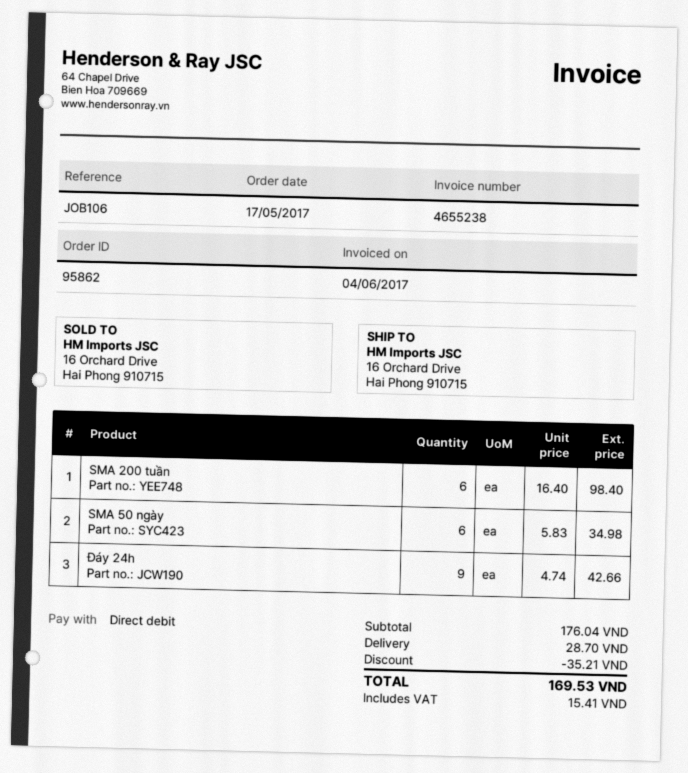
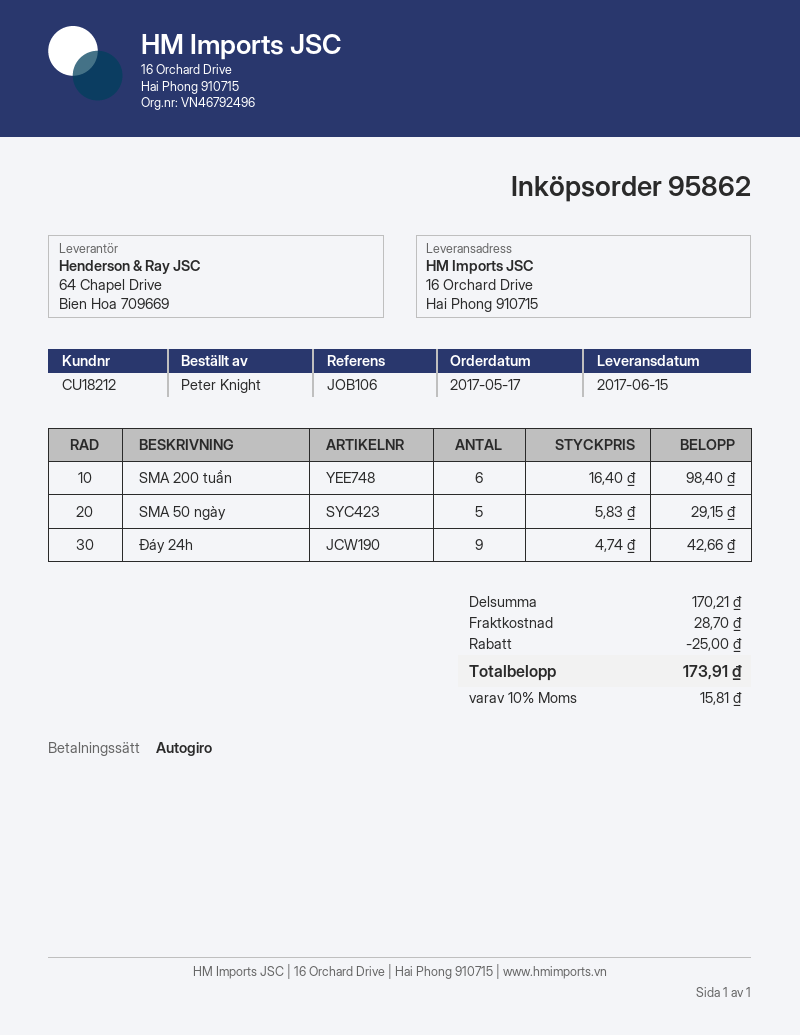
SMA 50 ngày: 6 x 5.83 = 34.98 -> 5 x 5.83 = 29.15
subtotal: 176.04 -> 170.21
discount: 35.21 -> 25.00
tax: 15.41 -> 15.81
total: 169.53 -> 173.91

